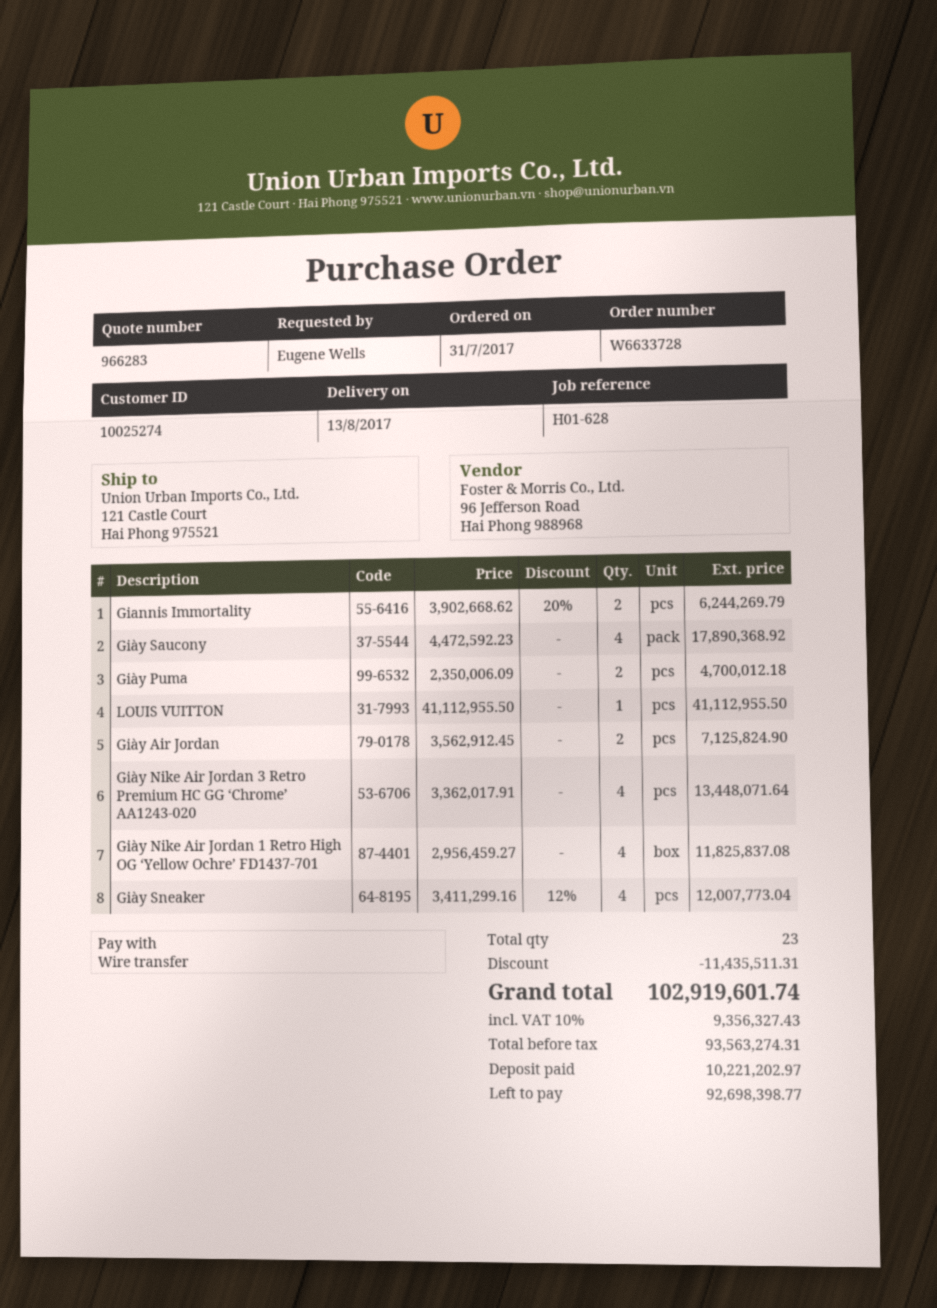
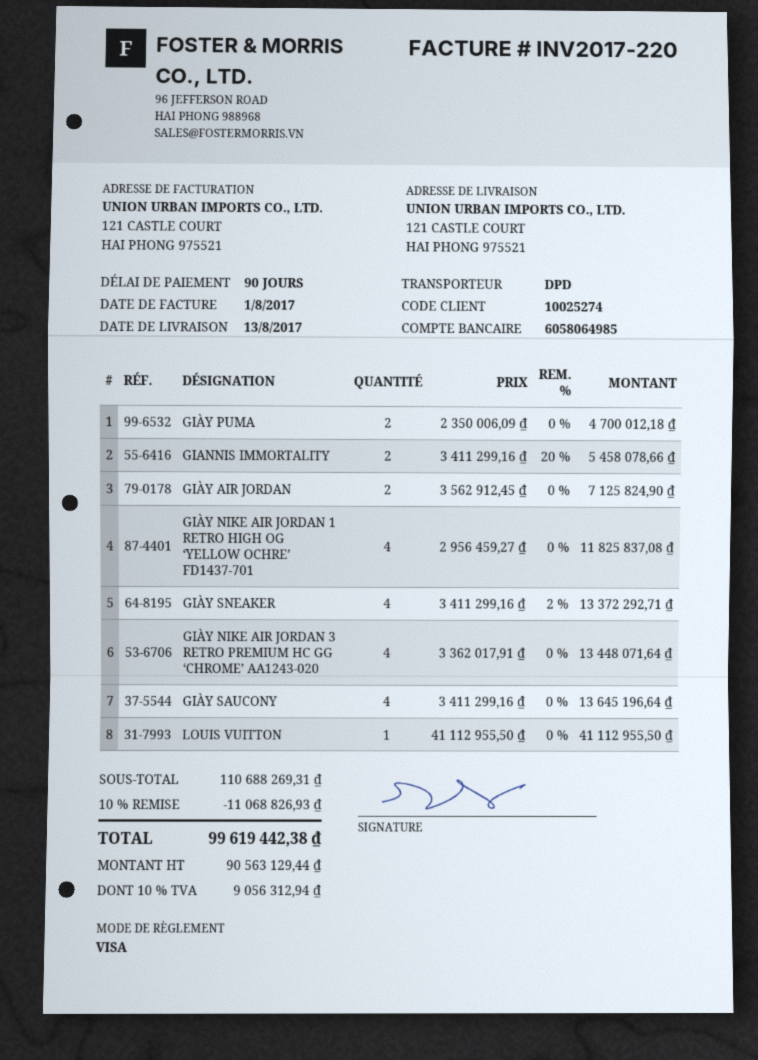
payment method: bank transfer -> Visa
Giannis Immortality: 2 x 3902668.62 - 20% = 6244269.79 -> 2 x 3411299.16 - 20% = 5458078.66
Giày Saucony: 4 x 4472592.23 = 17890368.92 -> 4 x 3411299.16 = 13645196.64
Giày Sneaker: 4 x 3411299.16 - 12% = 12007773.04 -> 4 x 3411299.16 - 2% = 13372292.71
discount: 11435511.31 -> 11068826.93
net: 93563274.31 -> 90563129.44
tax: 10% = 9356327.43 -> 10% = 9056312.94
total: 102919601.74 -> 99619442.38

